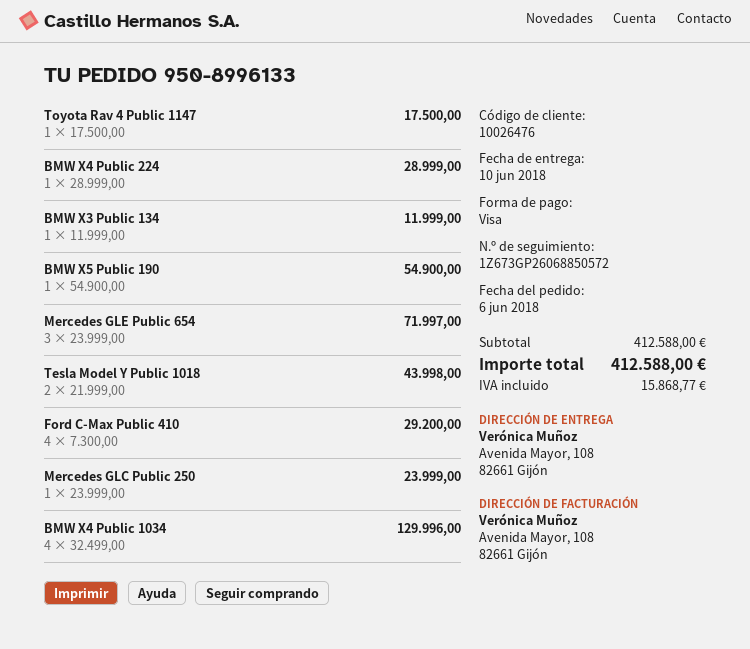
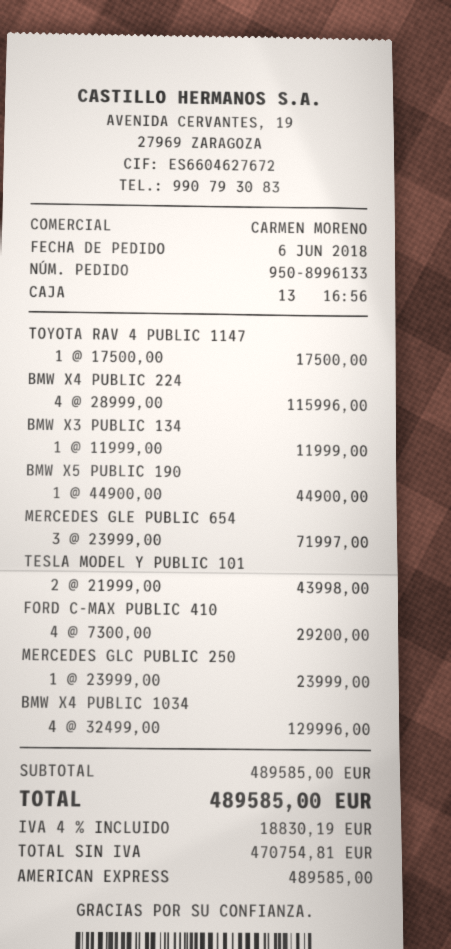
payment method: Visa -> American Express
BMW X4 Public 224: 1 x 28999.00 = 28999.00 -> 4 x 28999.00 = 115996.00
BMW X5 Public 190: 1 x 54900.00 = 54900.00 -> 1 x 44900.00 = 44900.00
subtotal: 412588.00 -> 489585.00
tax: 15868.77 -> 18830.19
total: 412588.00 -> 489585.00

